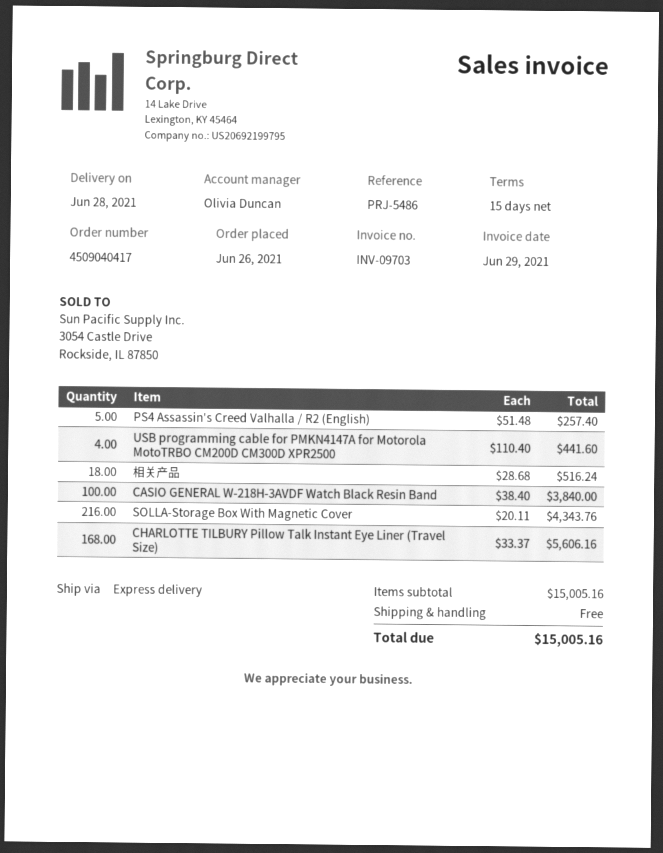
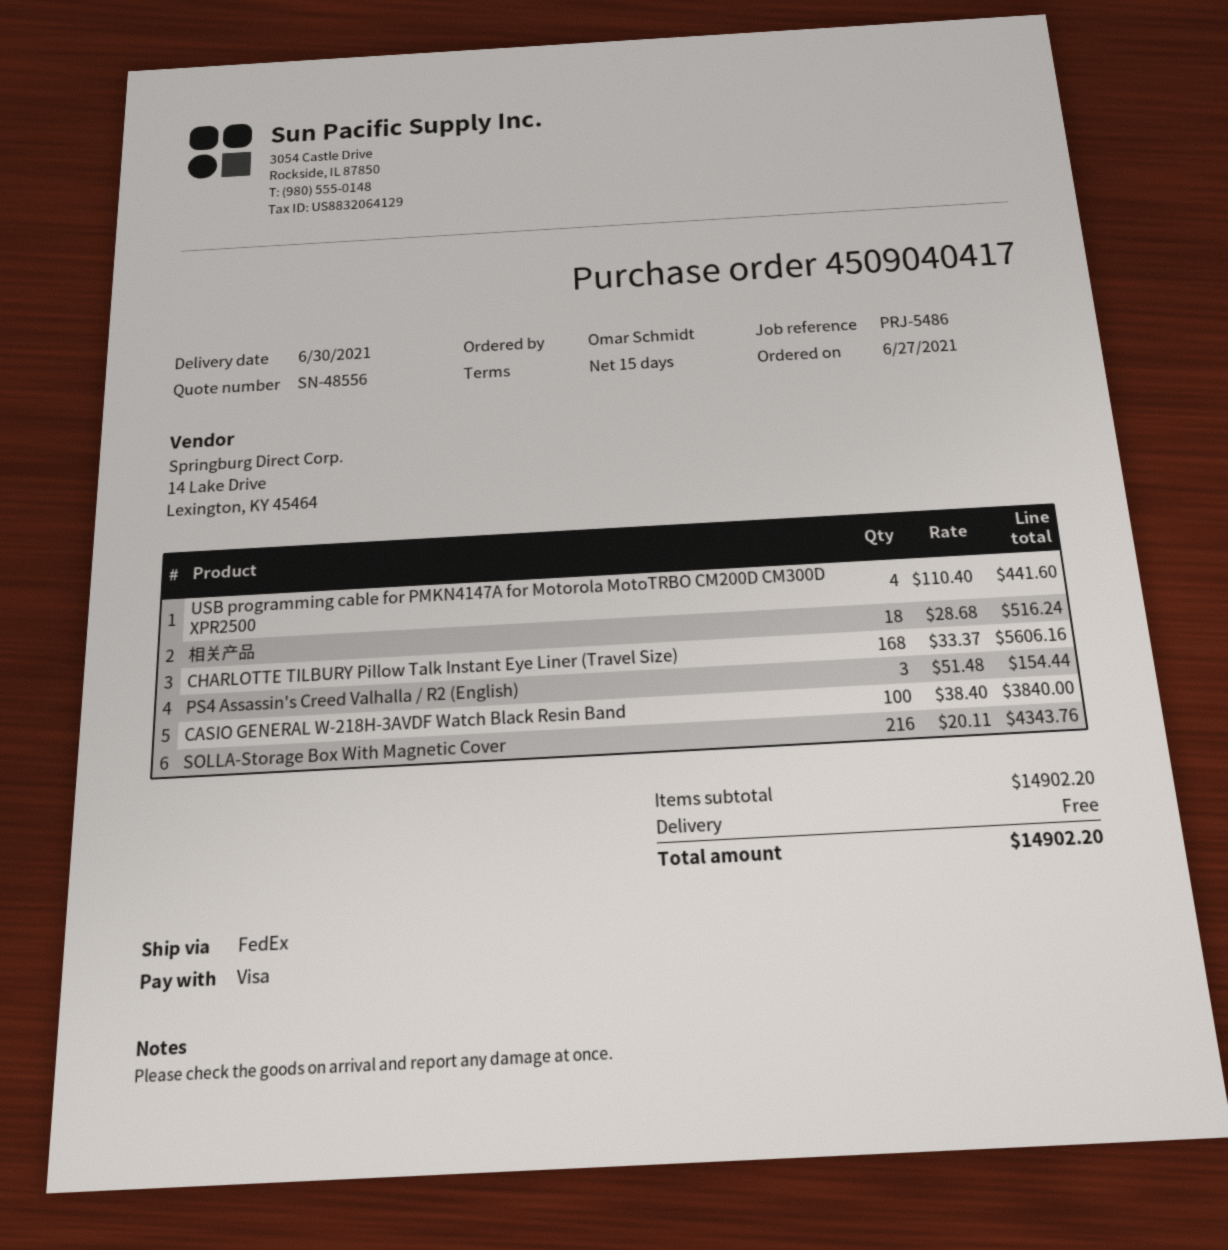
order date: 2021-06-26 -> 2021-06-27
delivery date: 2021-06-28 -> 2021-06-30
shipping method: express -> FedEx
PS4 Assassin's Creed Valhalla / R2 (English): 5 x 51.48 = 257.40 -> 3 x 51.48 = 154.44
subtotal: 15005.16 -> 14902.20
total: 15005.16 -> 14902.20

